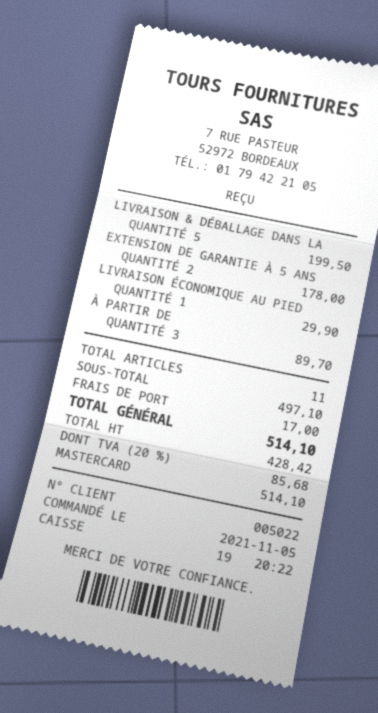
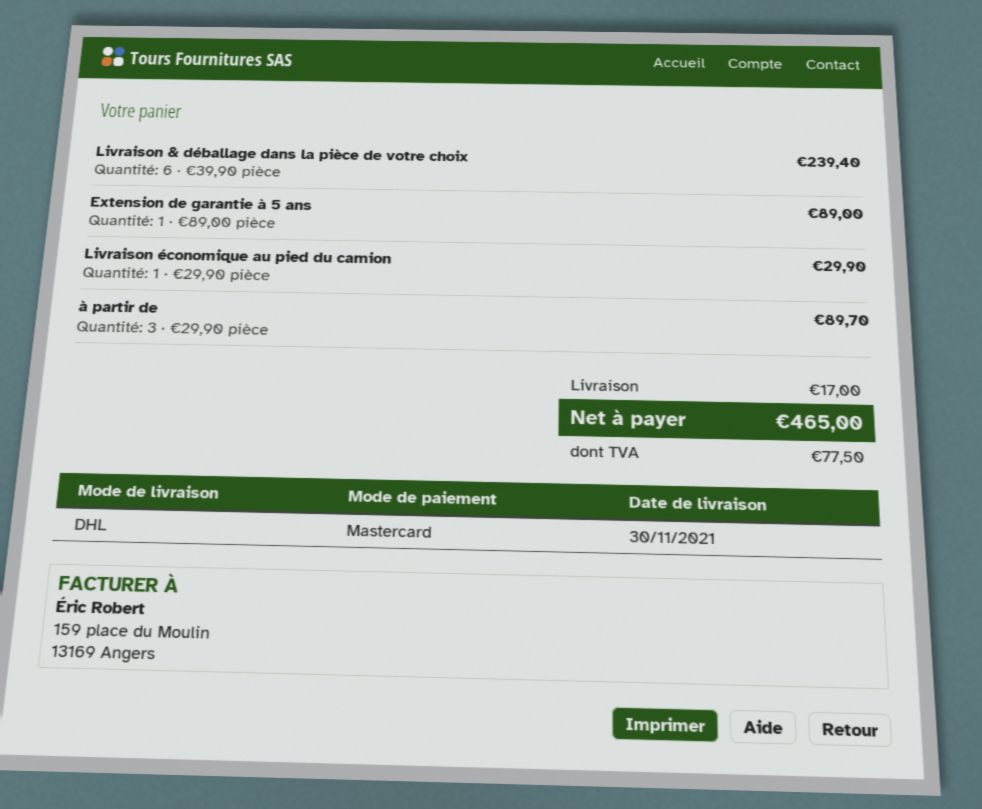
LIVRAISON & DÉBALLAGE DANS LA: 5 for 199.50 -> 6 for 239.40
EXTENSION DE GARANTIE À 5 ANS: 2 for 178.00 -> 1 for 89.00
tax: 85.68 -> 77.50
total: 514.10 -> 465.00

